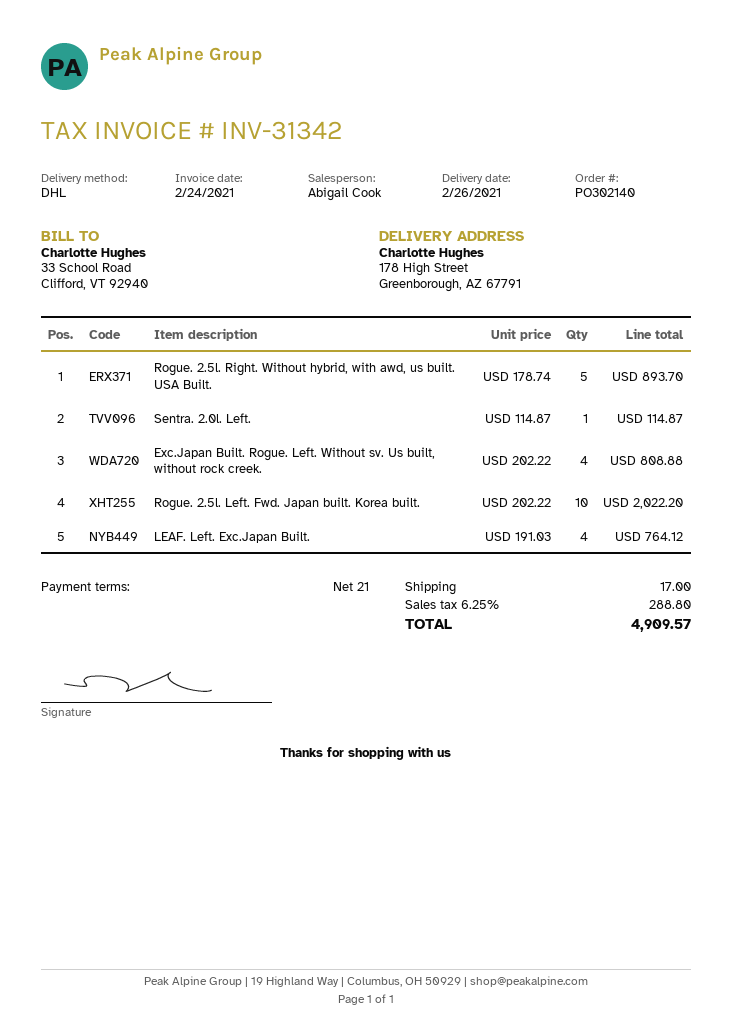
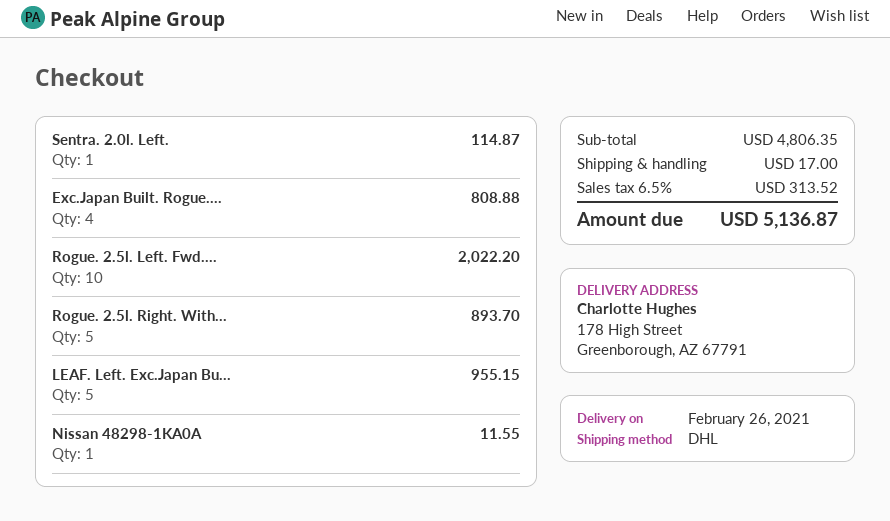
LEAF. Left. Exc.Japan Built.: 4 for 764.12 -> 5 for 955.15
Nissan 48298-1KA0A: none -> 1 for 11.55
tax: 6.25% = 288.80 -> 6.5% = 313.52
total: 4909.57 -> 5136.87

